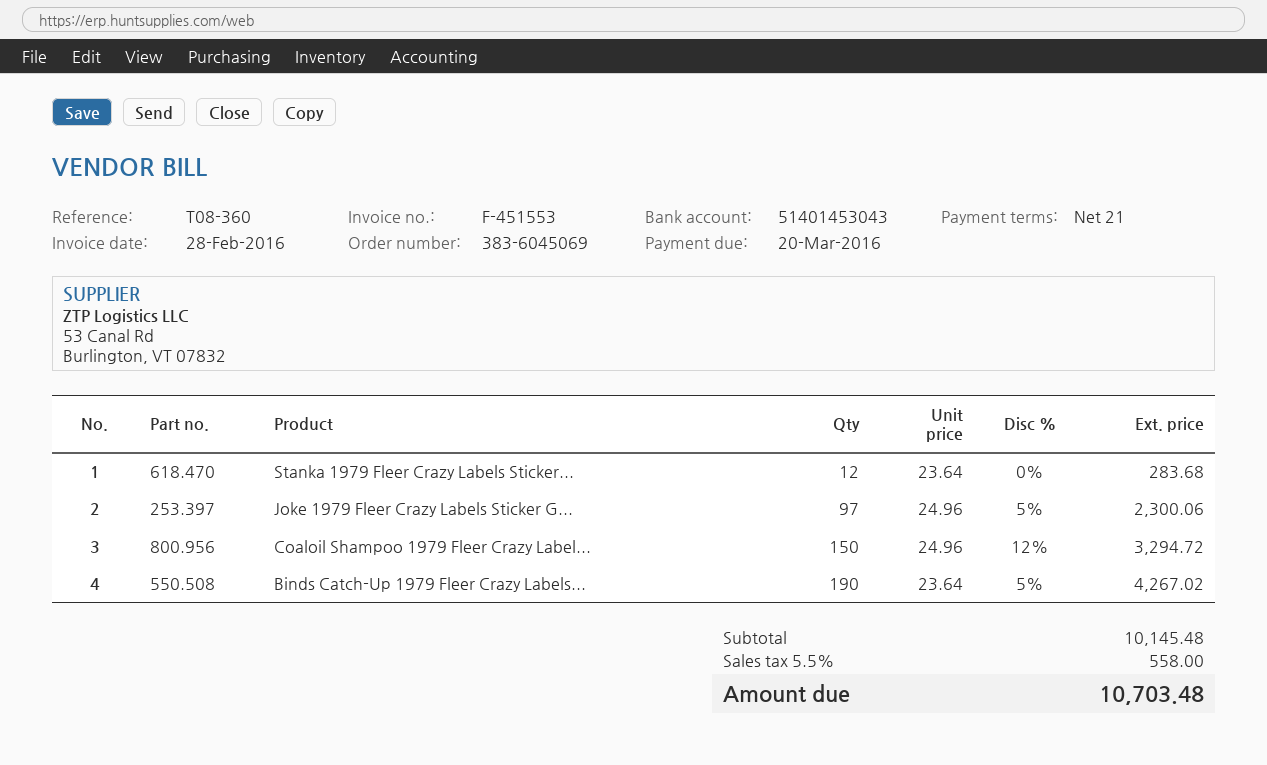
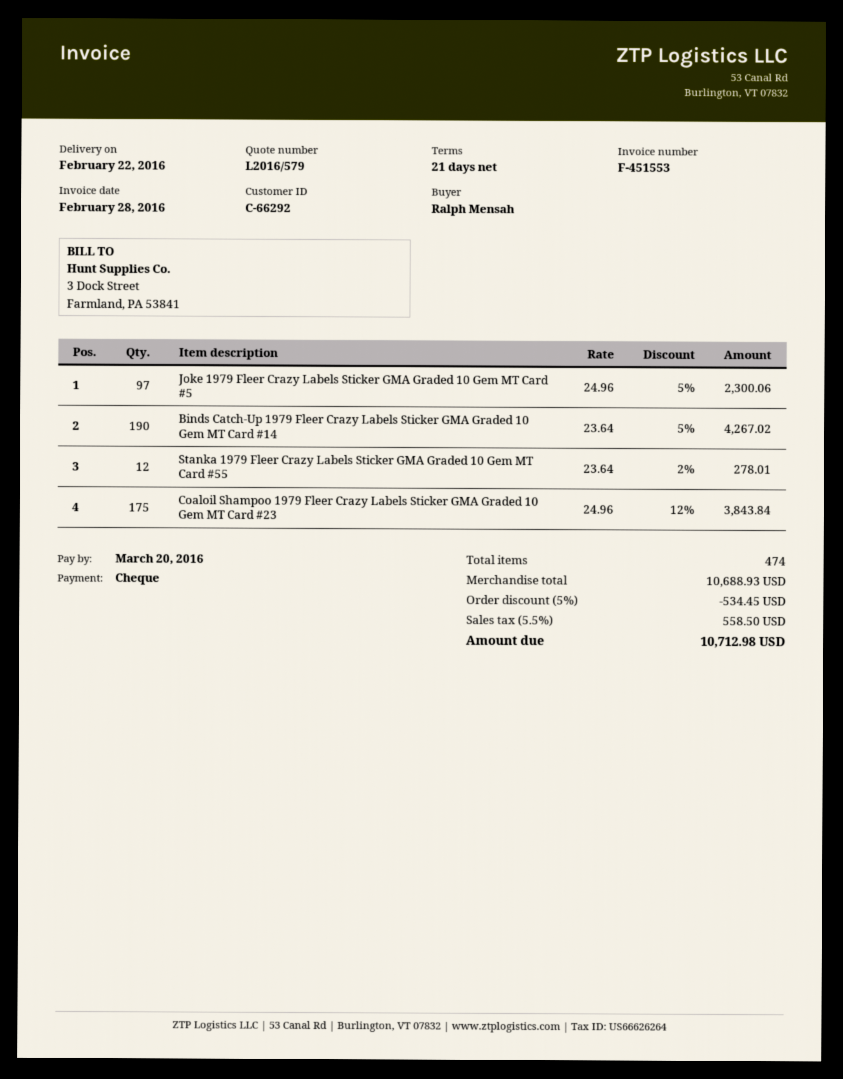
Stanka 1979 Fleer Crazy Labels Sticker...: 12 x 23.64 = 283.68 -> 12 x 23.64 - 2% = 278.01
Coaloil Shampoo 1979 Fleer Crazy Label...: 150 x 24.96 - 12% = 3294.72 -> 175 x 24.96 - 12% = 3843.84
subtotal: 10145.48 -> 10688.93
discount: none -> 5% = 534.45
tax: 5.5% = 558.00 -> 5.5% = 558.50
total: 10703.48 -> 10712.98

